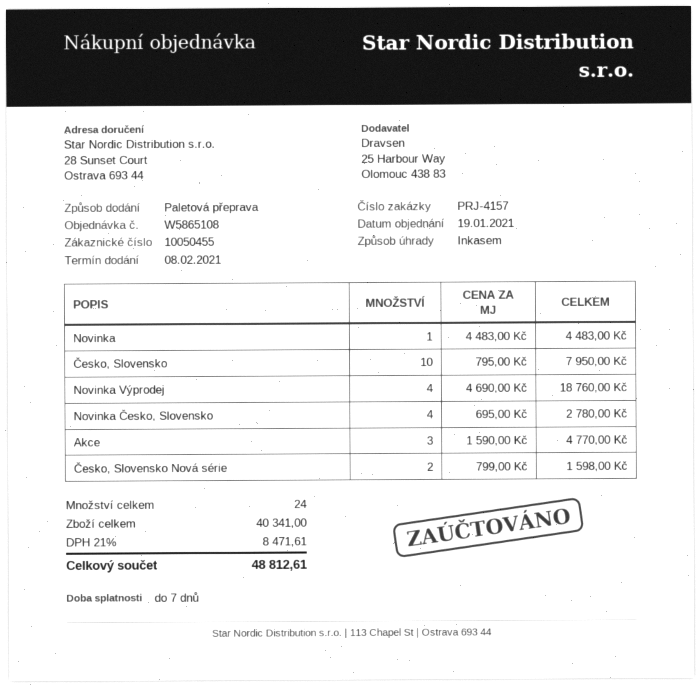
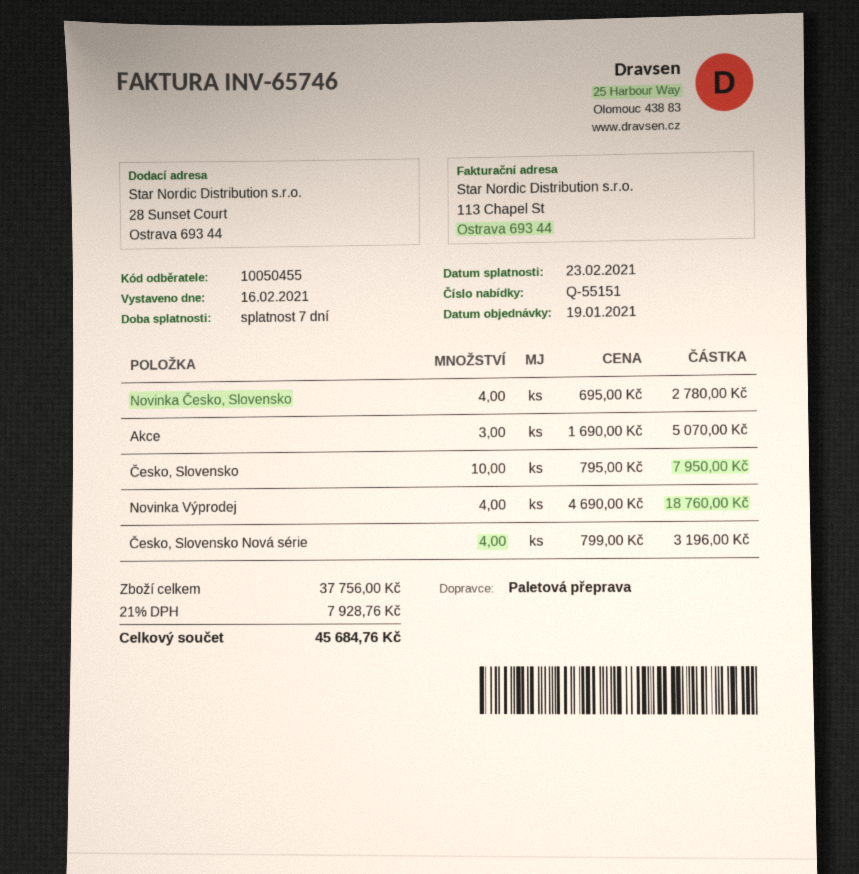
Novinka: 1 x 4483.00 = 4483.00 -> none
Akce: 3 x 1590.00 = 4770.00 -> 3 x 1690.00 = 5070.00
Česko, Slovensko Nová série: 2 x 799.00 = 1598.00 -> 4 x 799.00 = 3196.00
subtotal: 40341.00 -> 37756.00
tax: 21% = 8471.61 -> 21% = 7928.76
total: 48812.61 -> 45684.76

